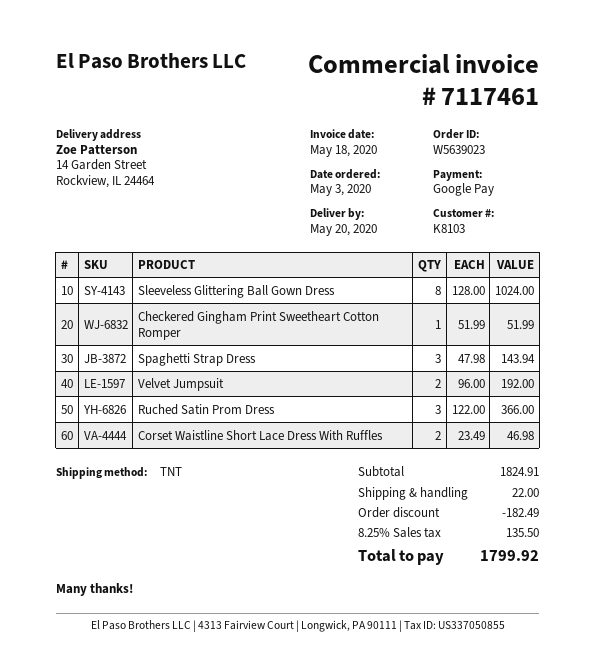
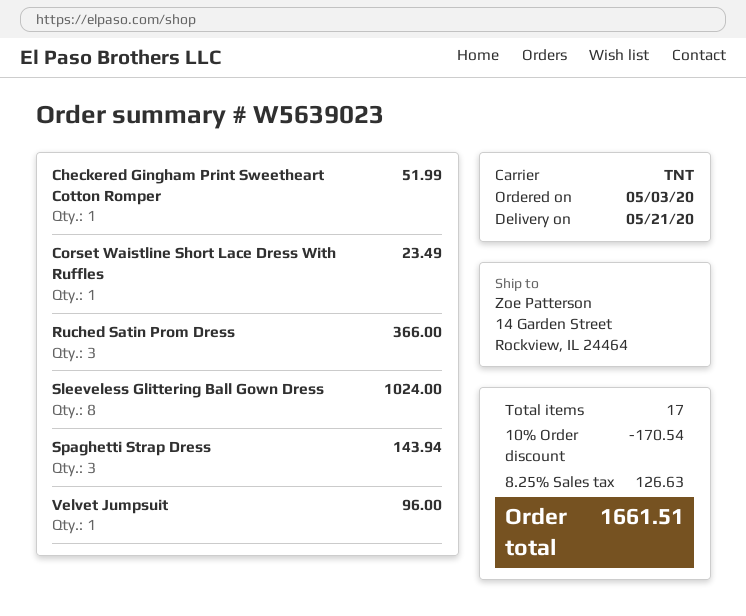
delivery date: 2020-05-20 -> 2020-05-21
Velvet Jumpsuit: 2 for 192.00 -> 1 for 96.00
Corset Waistline Short Lace Dress With Ruffles: 2 for 46.98 -> 1 for 23.49
discount: 182.49 -> 170.54
shipping: 22.00 -> none
tax: 8.25% = 135.50 -> 8.25% = 126.63
total: 1799.92 -> 1661.51

